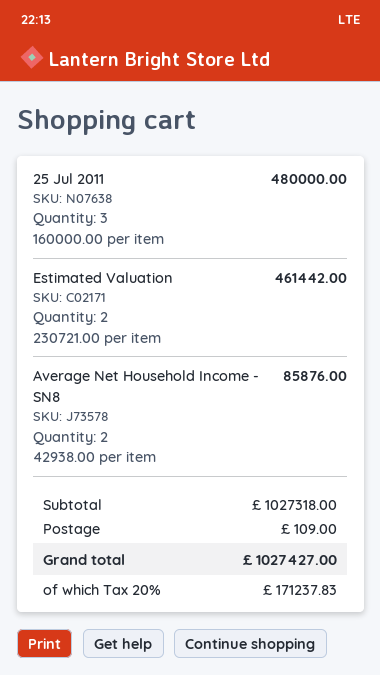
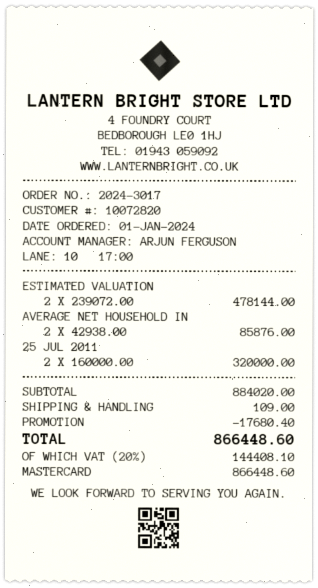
25 Jul 2011: 3 x 160000.00 = 480000.00 -> 2 x 160000.00 = 320000.00
Estimated Valuation: 2 x 230721.00 = 461442.00 -> 2 x 239072.00 = 478144.00
subtotal: 1027318.00 -> 884020.00
discount: none -> 17680.40
tax: 20% = 171237.83 -> 20% = 144408.10
total: 1027427.00 -> 866448.60

